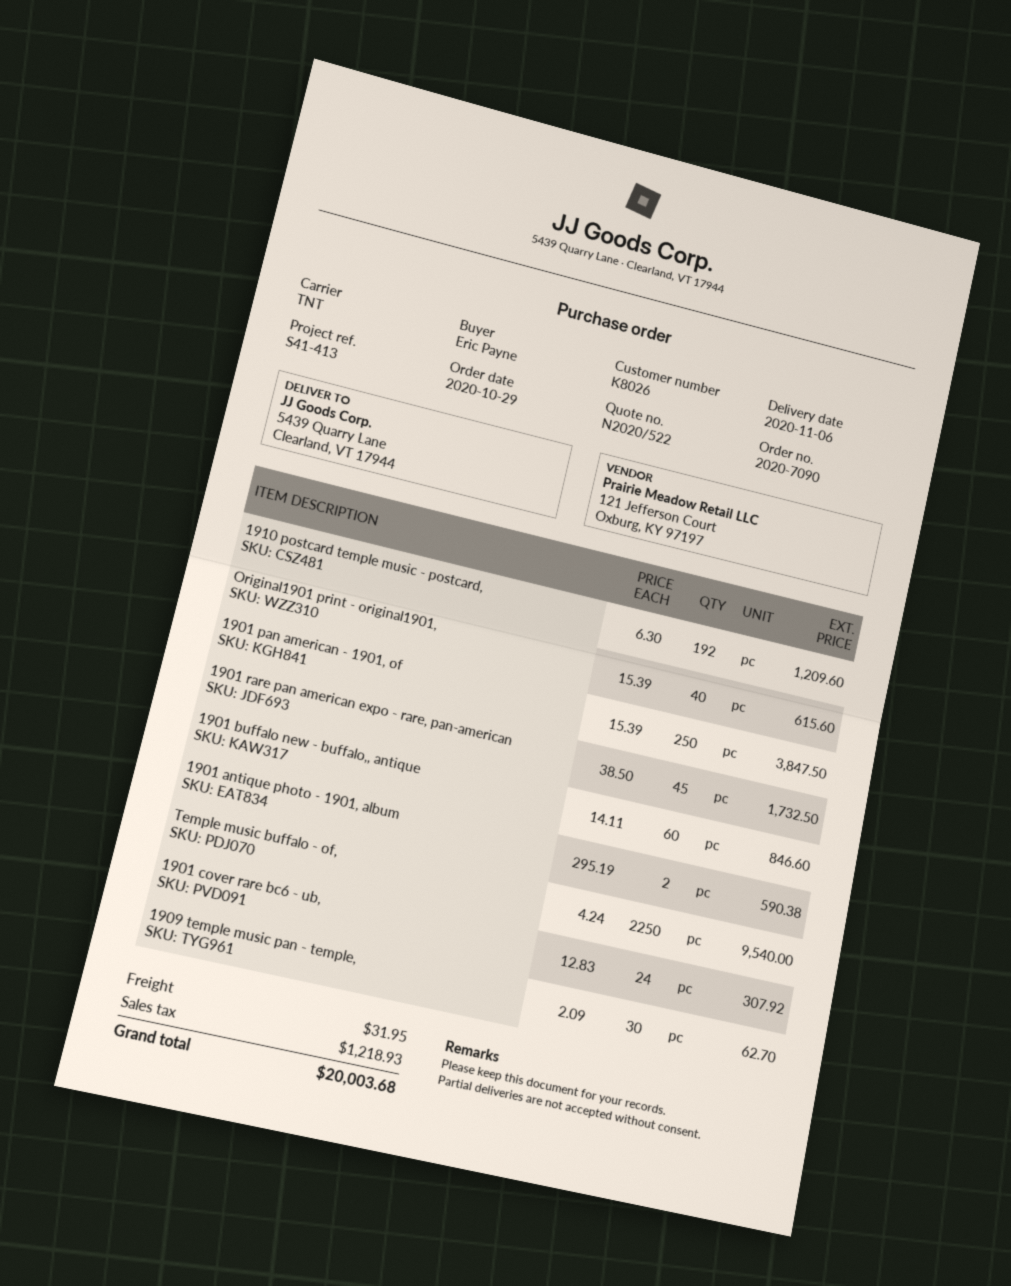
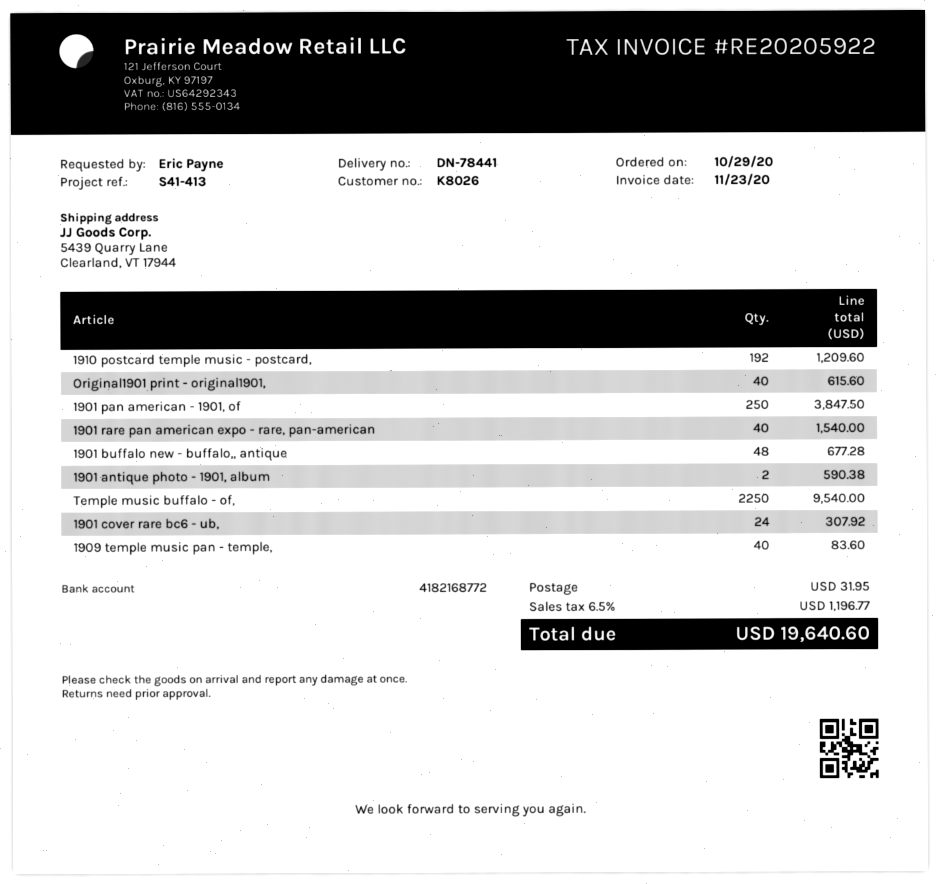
1901 rare pan american expo - rare, pan-american: 45 for 1732.50 -> 40 for 1540.00
1901 buffalo new - buffalo,, antique: 60 for 846.60 -> 48 for 677.28
1909 temple music pan - temple,: 30 for 62.70 -> 40 for 83.60
tax: 1218.93 -> 1196.77
total: 20003.68 -> 19640.60

